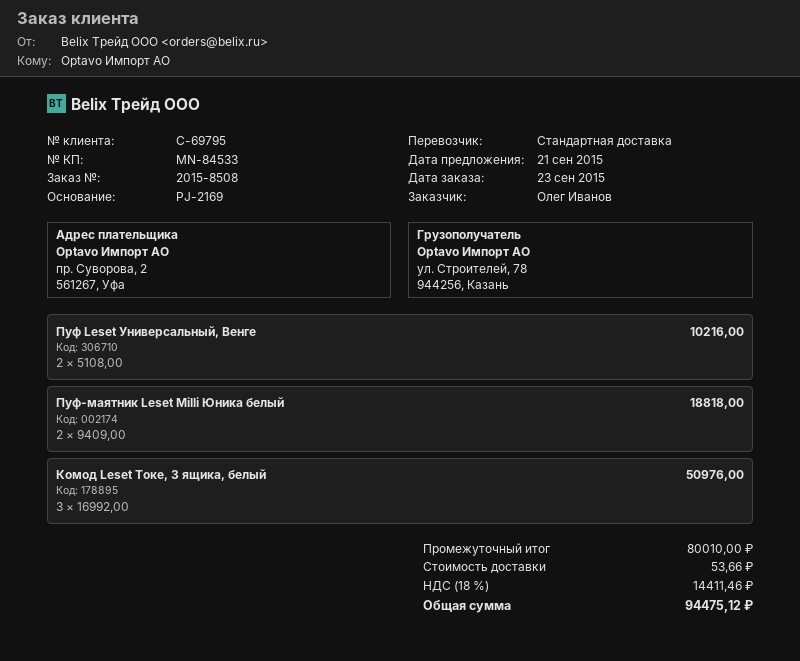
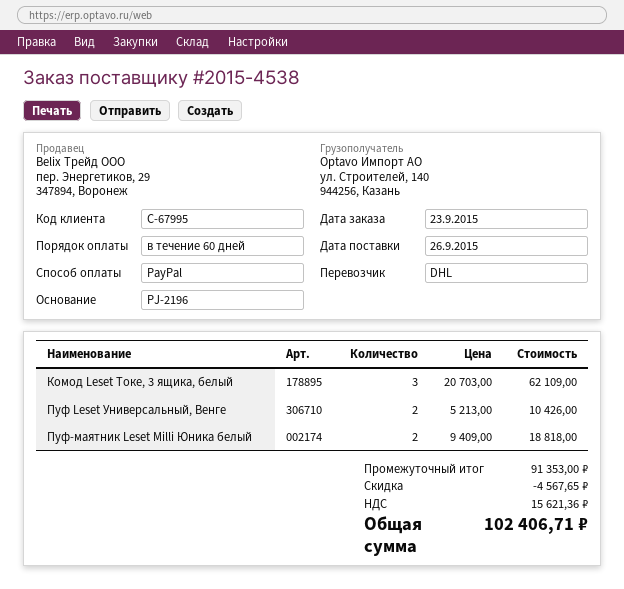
order number: 2015-8508 -> 2015-4538
customer number: C-69795 -> C-67995
reference: PJ-2169 -> PJ-2196
shipping method: standard -> DHL
ship to: ул. Строителей, 78, 944256, Казань -> ул. Строителей, 140, 944256, Казань
Пуф Leset Универсальный, Венге: 2 x 5108.00 = 10216.00 -> 2 x 5213.00 = 10426.00
Комод Leset Токе, 3 ящика, белый: 3 x 16992.00 = 50976.00 -> 3 x 20703.00 = 62109.00
subtotal: 80010.00 -> 91353.00
discount: none -> 4567.65
shipping: 53.66 -> none
tax: 14411.46 -> 15621.36
total: 94475.12 -> 102406.71

